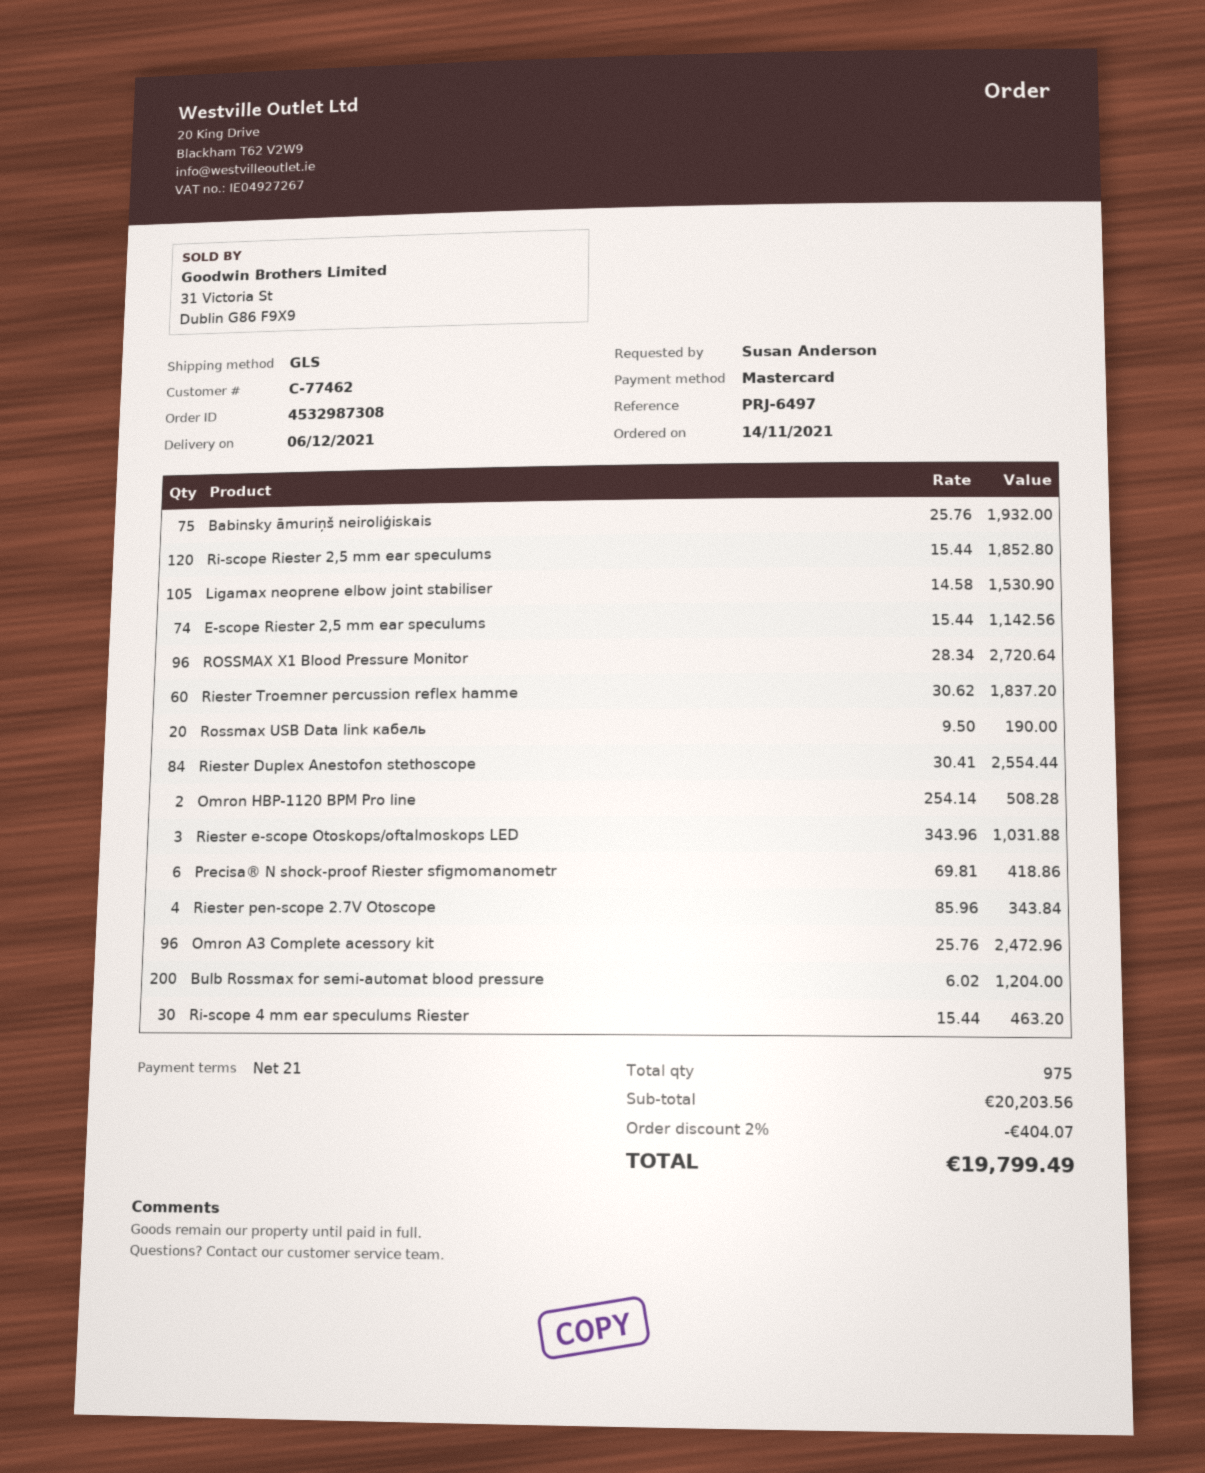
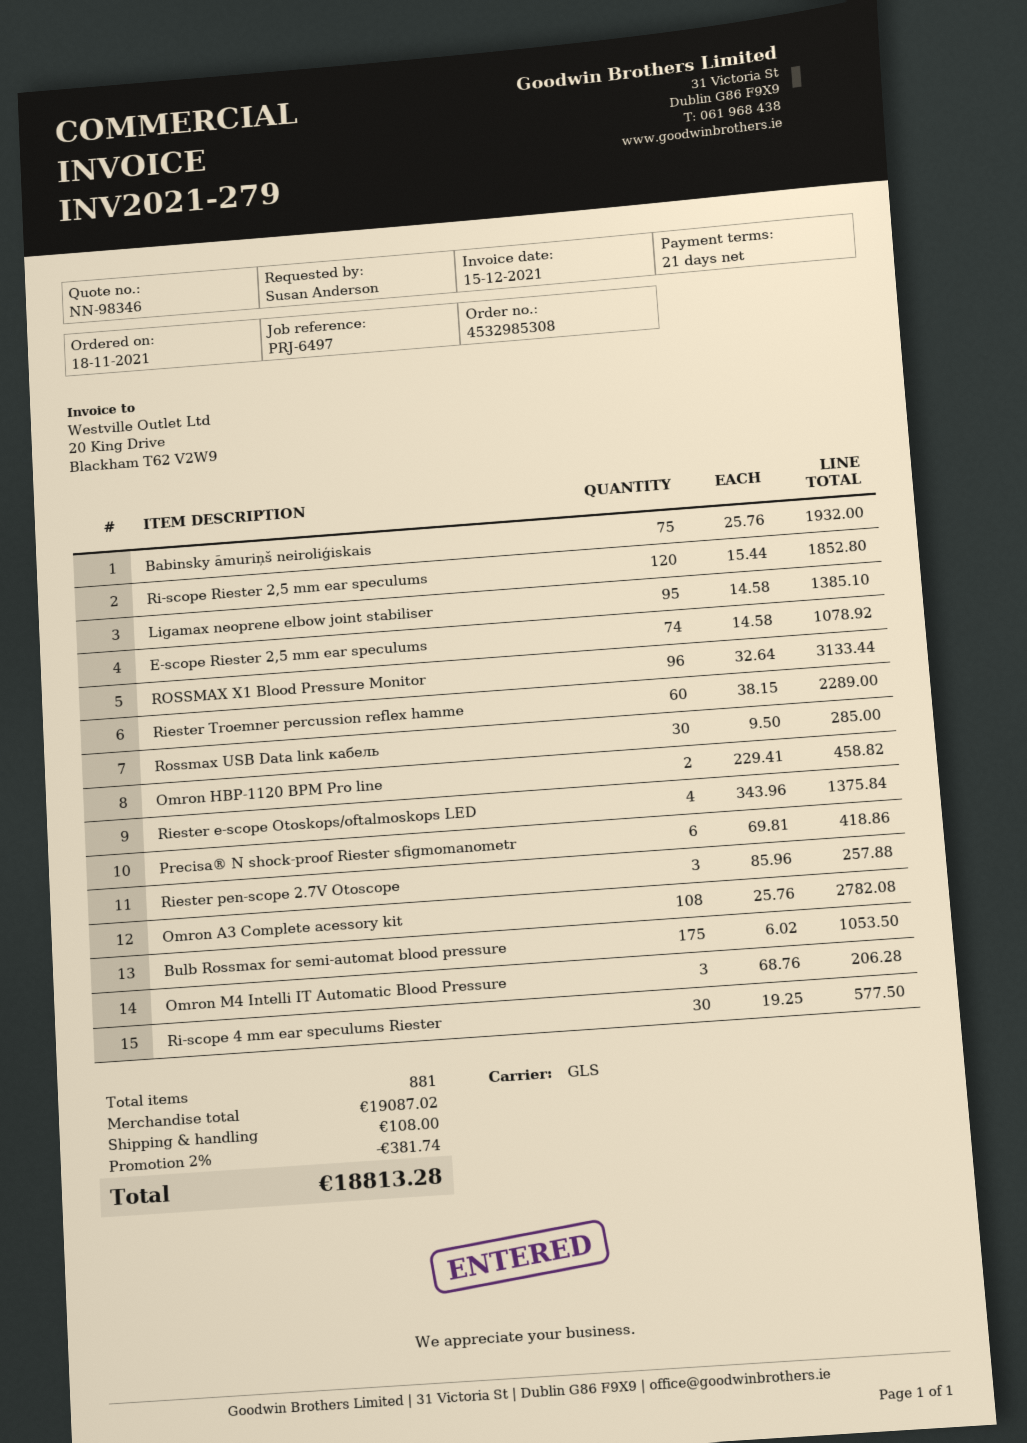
order number: 4532987308 -> 4532985308
order date: 2021-11-14 -> 2021-11-18
Ligamax neoprene elbow joint stabiliser: 105 x 14.58 = 1530.90 -> 95 x 14.58 = 1385.10
E-scope Riester 2,5 mm ear speculums: 74 x 15.44 = 1142.56 -> 74 x 14.58 = 1078.92
ROSSMAX X1 Blood Pressure Monitor: 96 x 28.34 = 2720.64 -> 96 x 32.64 = 3133.44
Riester Troemner percussion reflex hamme: 60 x 30.62 = 1837.20 -> 60 x 38.15 = 2289.00
Rossmax USB Data link кабель: 20 x 9.50 = 190.00 -> 30 x 9.50 = 285.00
Riester Duplex Anestofon stethoscope: 84 x 30.41 = 2554.44 -> none
Omron HBP-1120 BPM Pro line: 2 x 254.14 = 508.28 -> 2 x 229.41 = 458.82
Riester e-scope Otoskops/oftalmoskops LED: 3 x 343.96 = 1031.88 -> 4 x 343.96 = 1375.84
Riester pen-scope 2.7V Otoscope: 4 x 85.96 = 343.84 -> 3 x 85.96 = 257.88
Omron A3 Complete acessory kit: 96 x 25.76 = 2472.96 -> 108 x 25.76 = 2782.08
Bulb Rossmax for semi-automat blood pressure: 200 x 6.02 = 1204.00 -> 175 x 6.02 = 1053.50
Ri-scope 4 mm ear speculums Riester: 30 x 15.44 = 463.20 -> 30 x 19.25 = 577.50
Omron M4 Intelli IT Automatic Blood Pressure: none -> 3 x 68.76 = 206.28
total quantity: 975 -> 881
subtotal: 20203.56 -> 19087.02
discount: 2% = 404.07 -> 2% = 381.74
shipping: none -> 108.00
total: 19799.49 -> 18813.28

